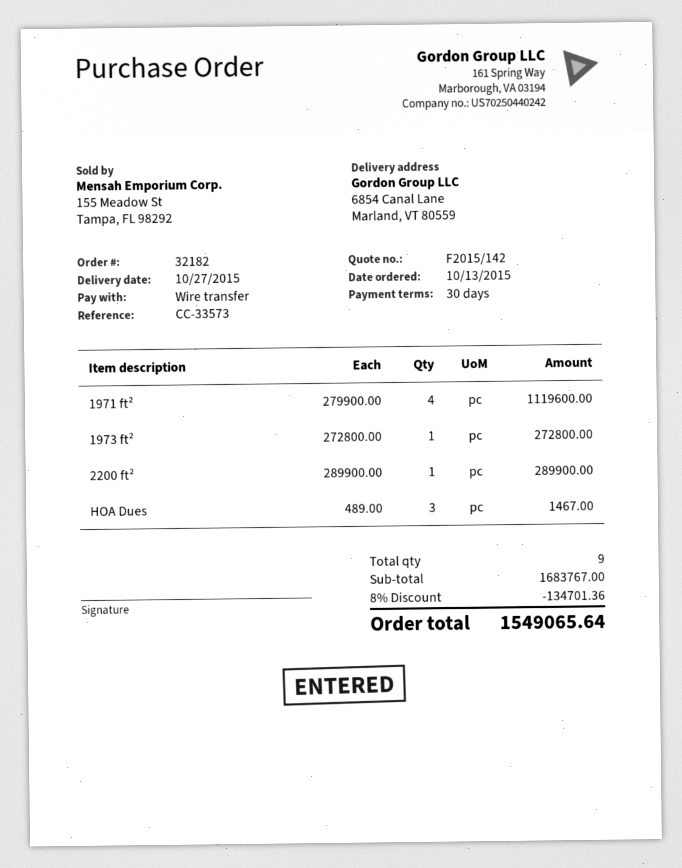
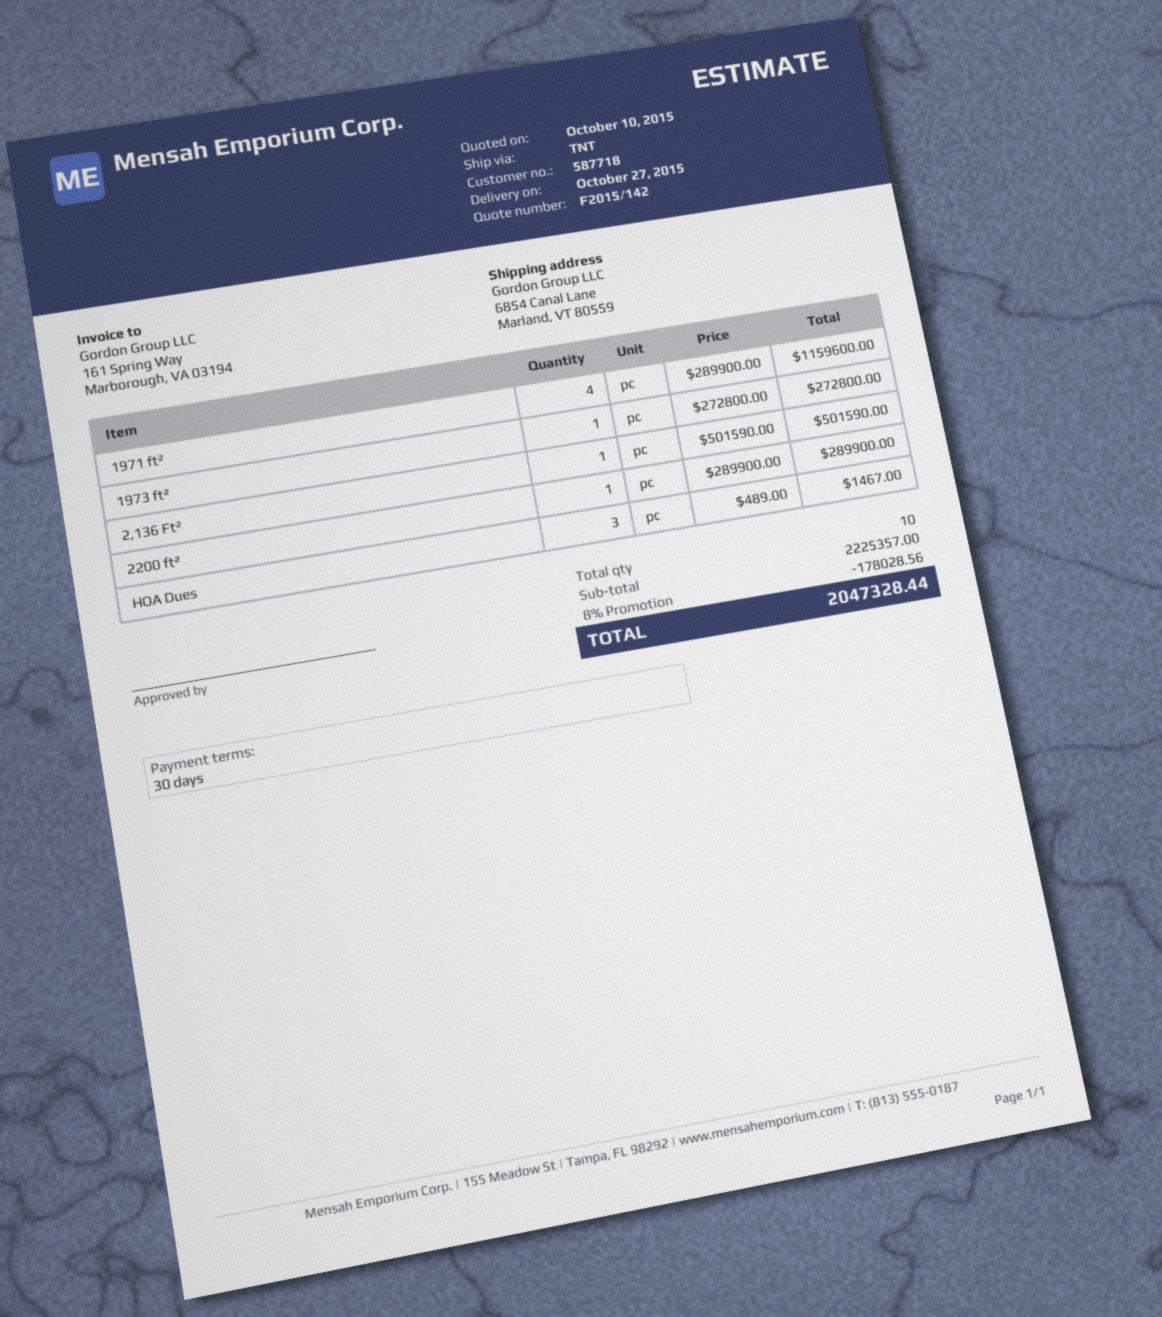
1971 ft²: 4 x 279900.00 = 1119600.00 -> 4 x 289900.00 = 1159600.00
2,136 Ft²: none -> 1 x 501590.00 = 501590.00
total quantity: 9 -> 10
subtotal: 1683767.00 -> 2225357.00
discount: 8% = 134701.36 -> 8% = 178028.56
total: 1549065.64 -> 2047328.44

